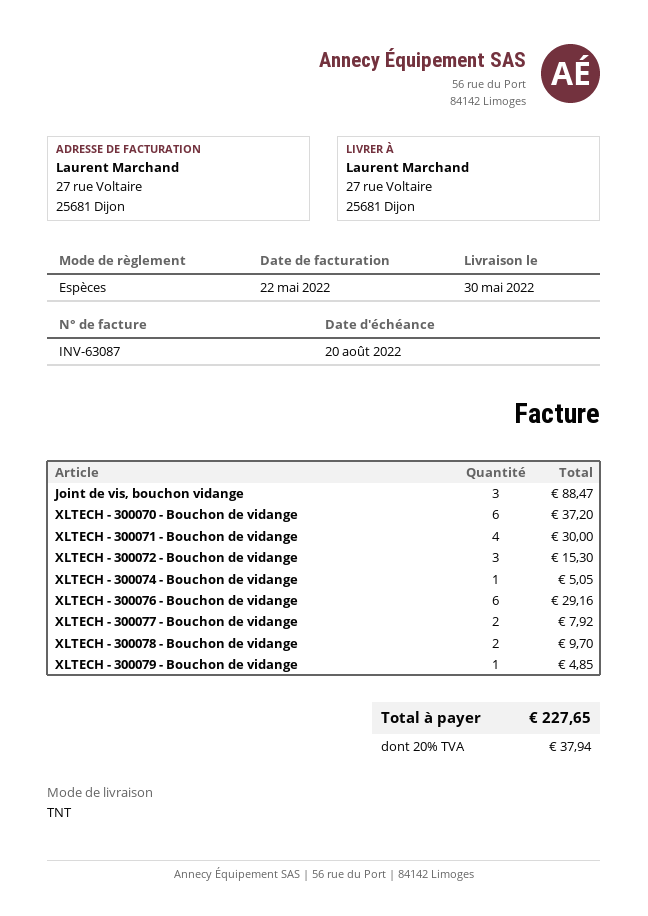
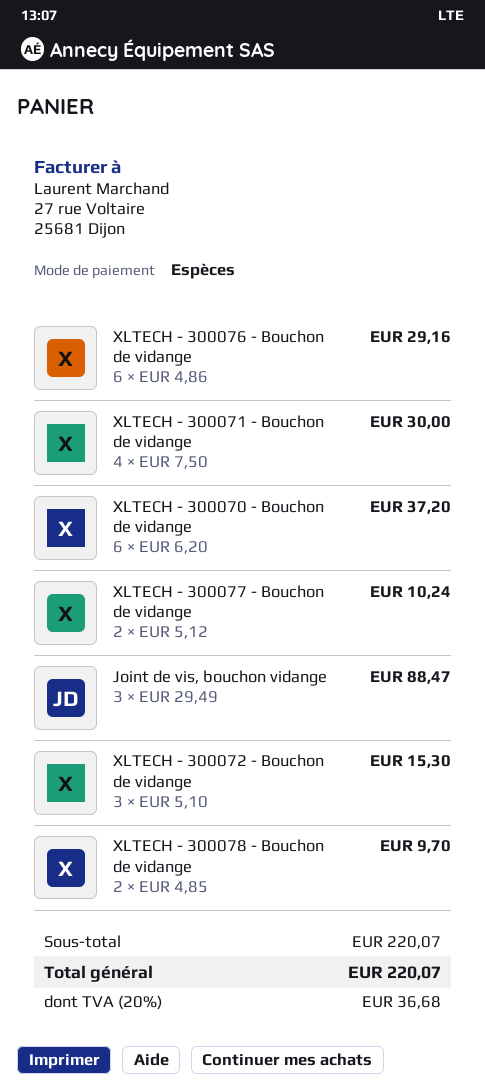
XLTECH - 300074 - Bouchon de vidange: 1 for 5.05 -> none
XLTECH - 300077 - Bouchon de vidange: 2 for 7.92 -> 2 for 10.24
XLTECH - 300079 - Bouchon de vidange: 1 for 4.85 -> none
tax: 20% = 37.94 -> 20% = 36.68
total: 227.65 -> 220.07

